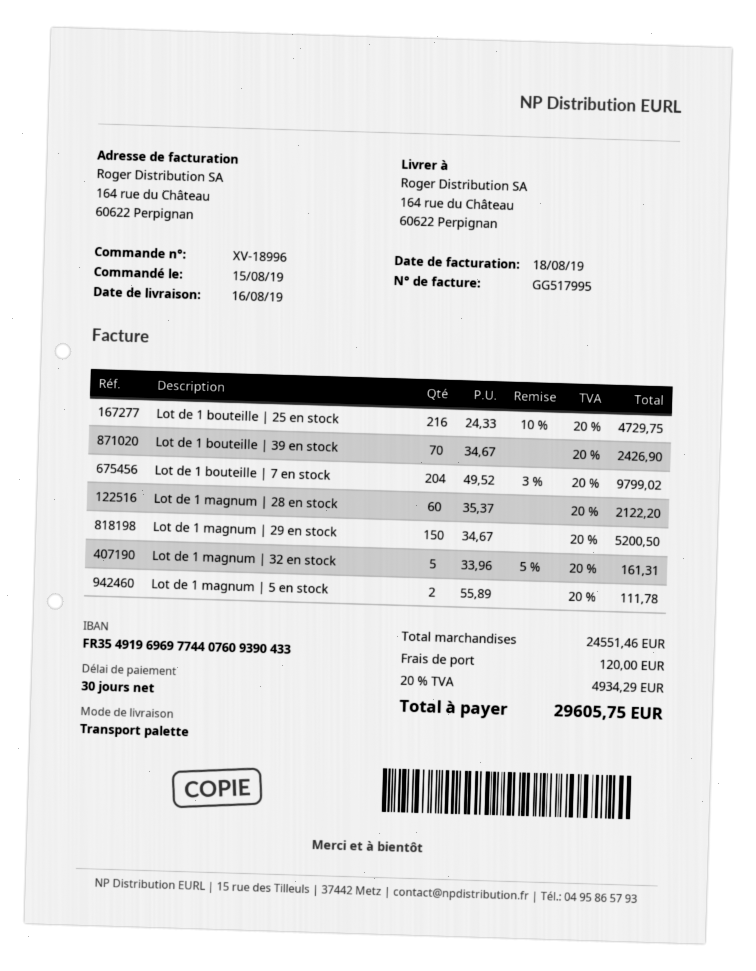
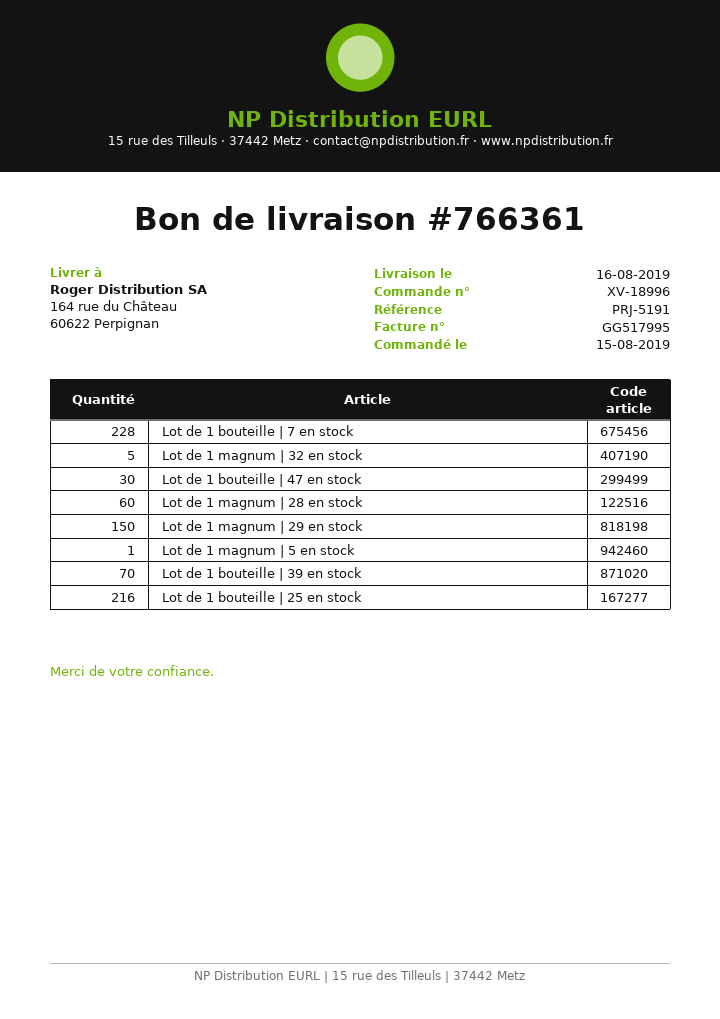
Lot de 1 bouteille | 7 en stock: 204 -> 228
Lot de 1 magnum | 5 en stock: 2 -> 1
Lot de 1 bouteille | 47 en stock: none -> 30

